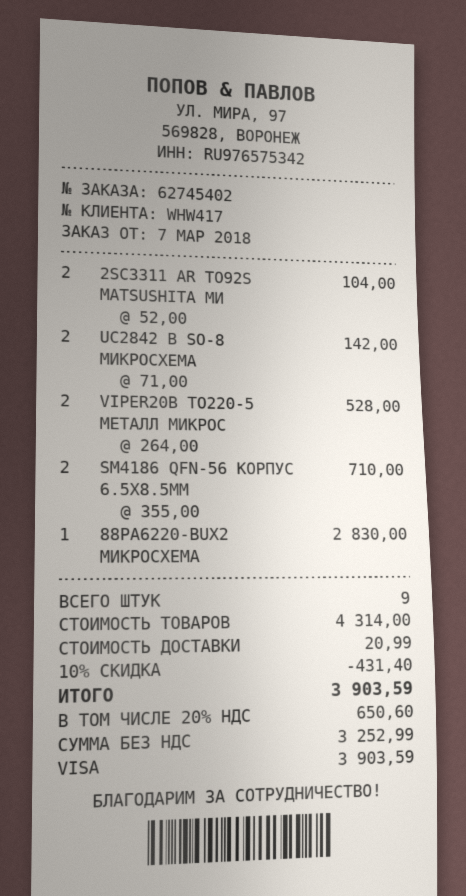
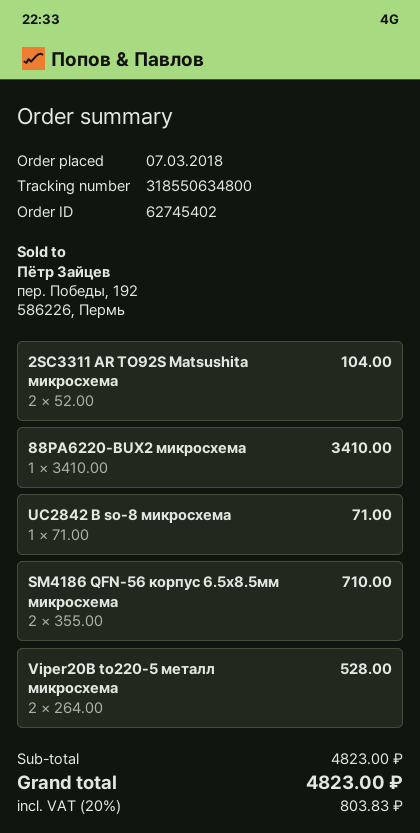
UC2842 B SO-8 МИКРОСХЕМА: 2 x 71.00 = 142.00 -> 1 x 71.00 = 71.00
88PA6220-BUX2 МИКРОСХЕМА: 1 x 2830.00 = 2830.00 -> 1 x 3410.00 = 3410.00
subtotal: 4314.00 -> 4823.00
discount: 10% = 431.40 -> none
shipping: 20.99 -> none
tax: 20% = 650.60 -> 20% = 803.83
total: 3903.59 -> 4823.00

